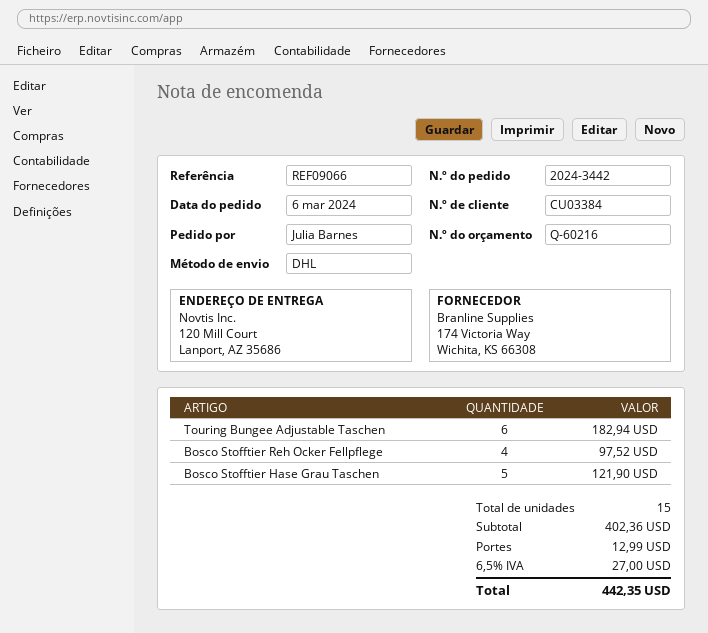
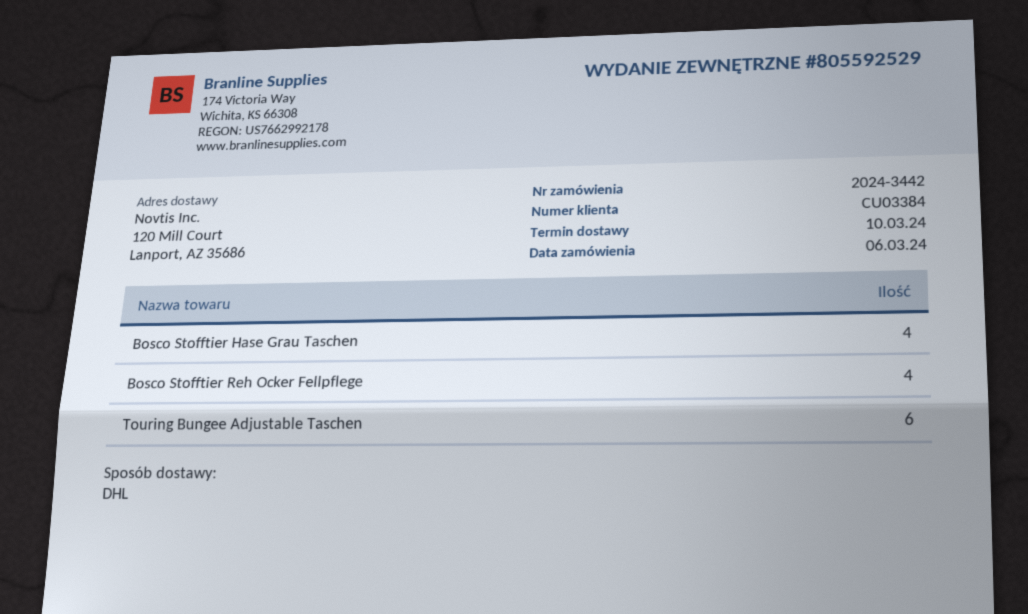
Bosco Stofftier Hase Grau Taschen: 5 -> 4

